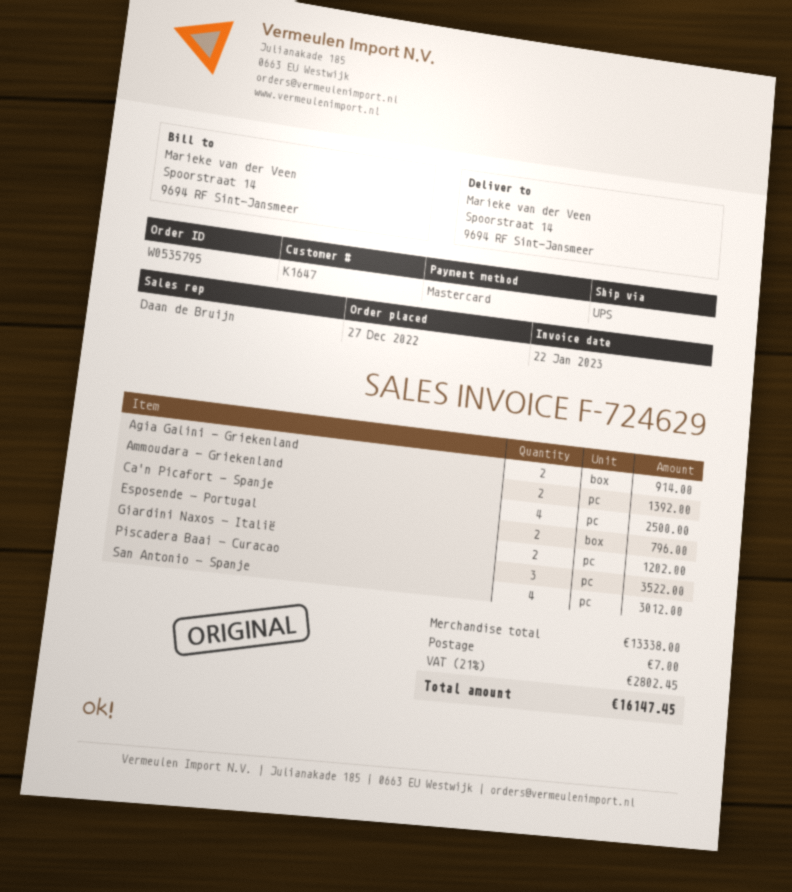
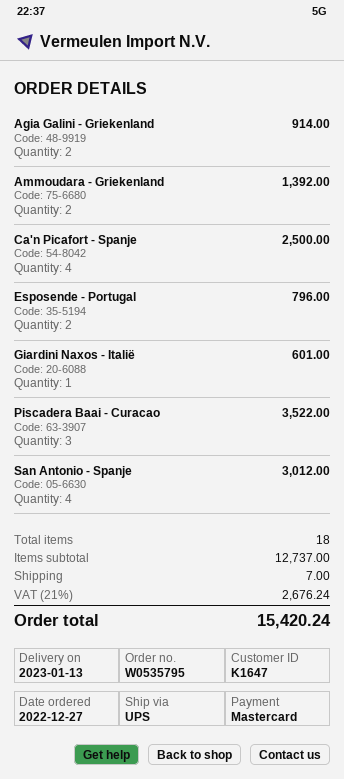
Giardini Naxos - Italië: 2 for 1202.00 -> 1 for 601.00
subtotal: 13338.00 -> 12737.00
tax: 21% = 2802.45 -> 21% = 2676.24
total: 16147.45 -> 15420.24

